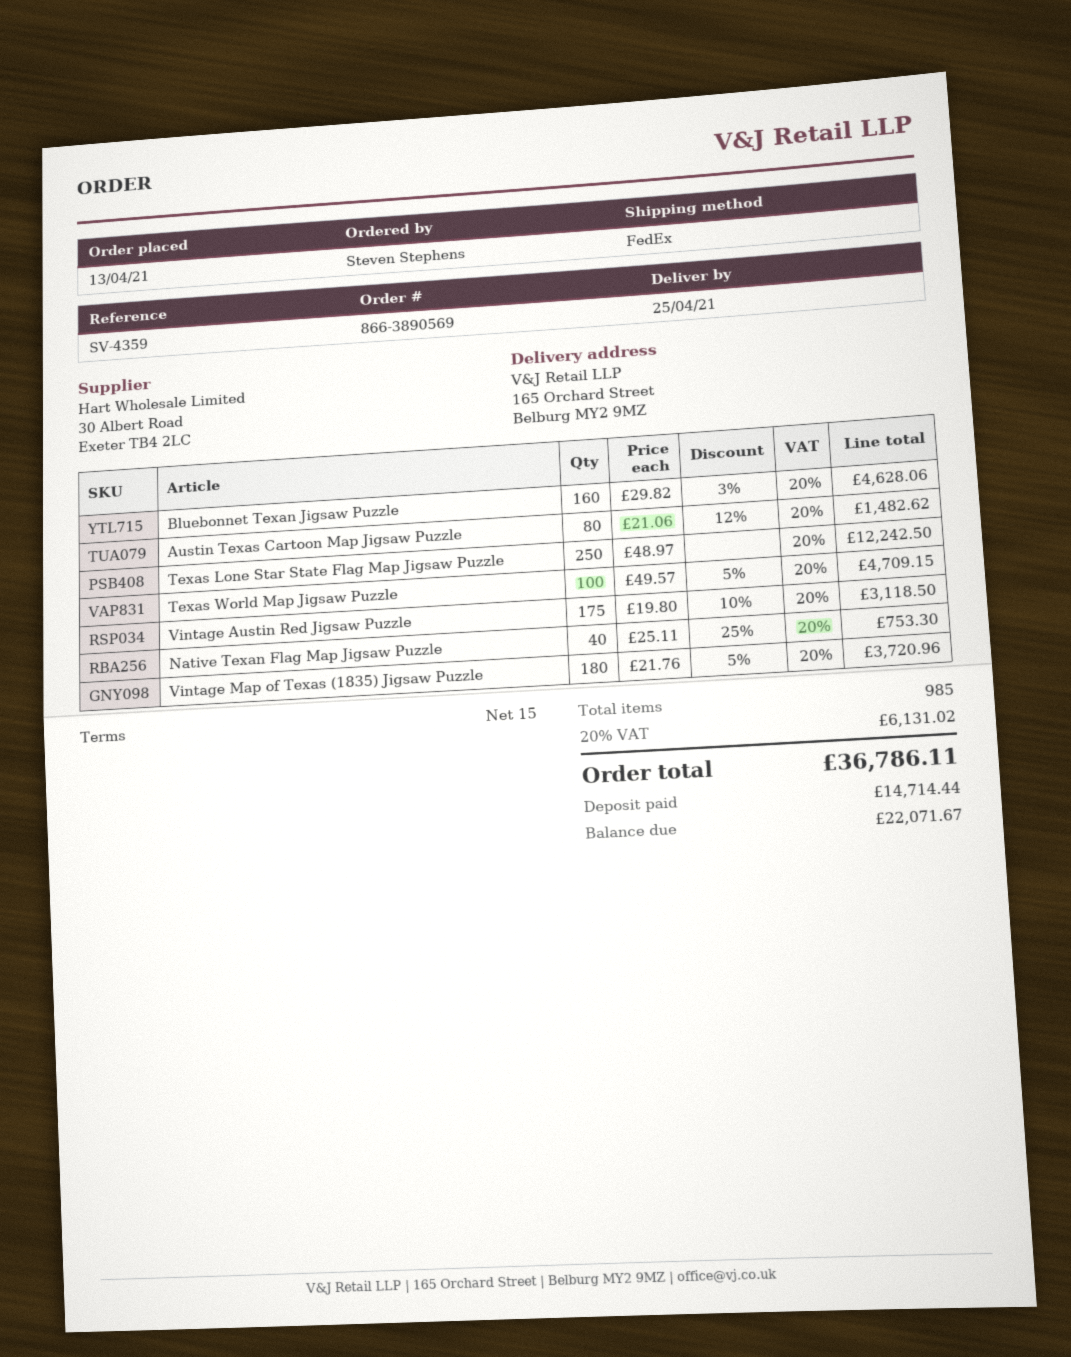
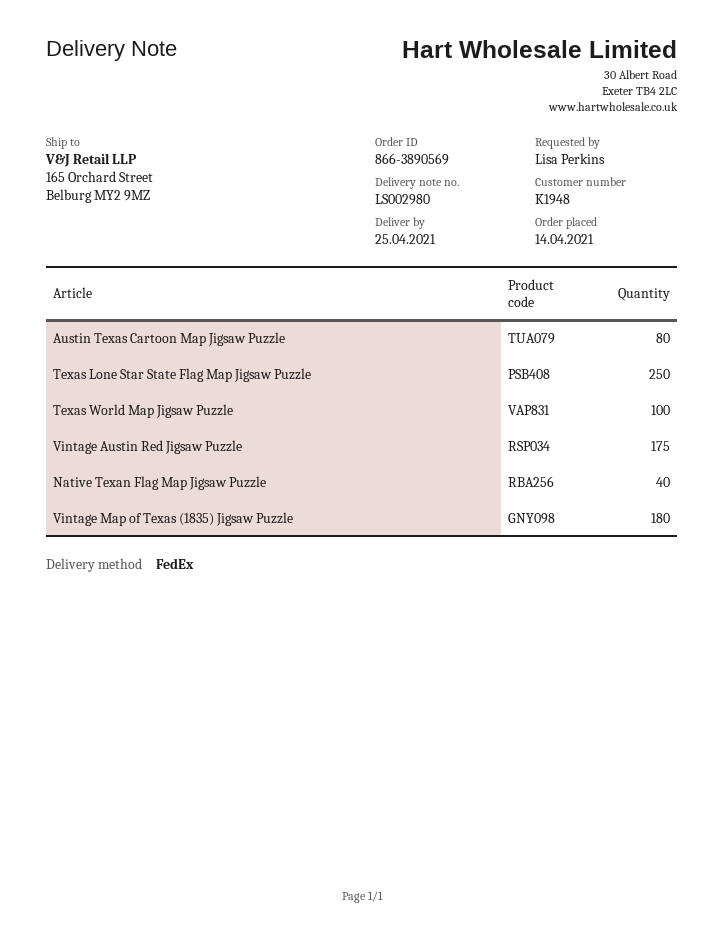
order date: 2021-04-13 -> 2021-04-14
ordered by: Steven Stephens -> Lisa Perkins
Bluebonnet Texan Jigsaw Puzzle: 160 -> none

